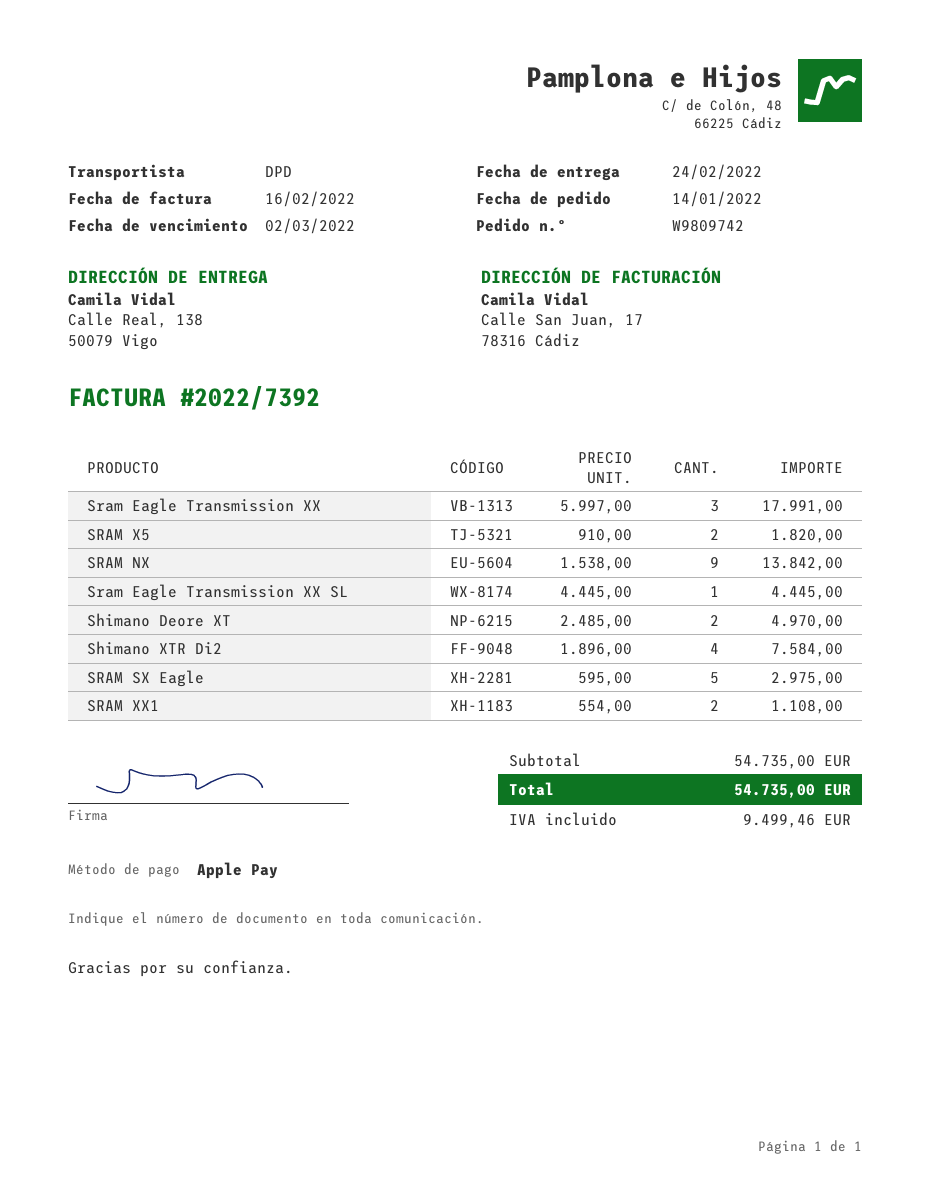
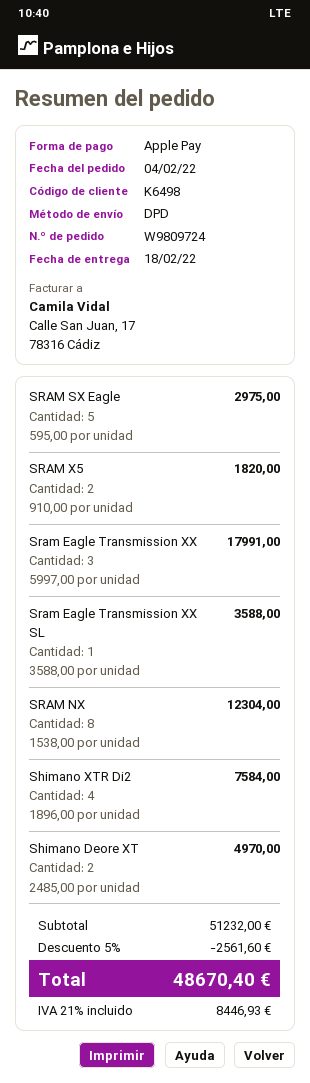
order number: W9809742 -> W9809724
order date: 2022-01-14 -> 2022-02-04
delivery date: 2022-02-24 -> 2022-02-18
SRAM NX: 9 x 1538.00 = 13842.00 -> 8 x 1538.00 = 12304.00
Sram Eagle Transmission XX SL: 1 x 4445.00 = 4445.00 -> 1 x 3588.00 = 3588.00
SRAM XX1: 2 x 554.00 = 1108.00 -> none
subtotal: 54735.00 -> 51232.00
discount: none -> 5% = 2561.60
tax: 9499.46 -> 8446.93
total: 54735.00 -> 48670.40

